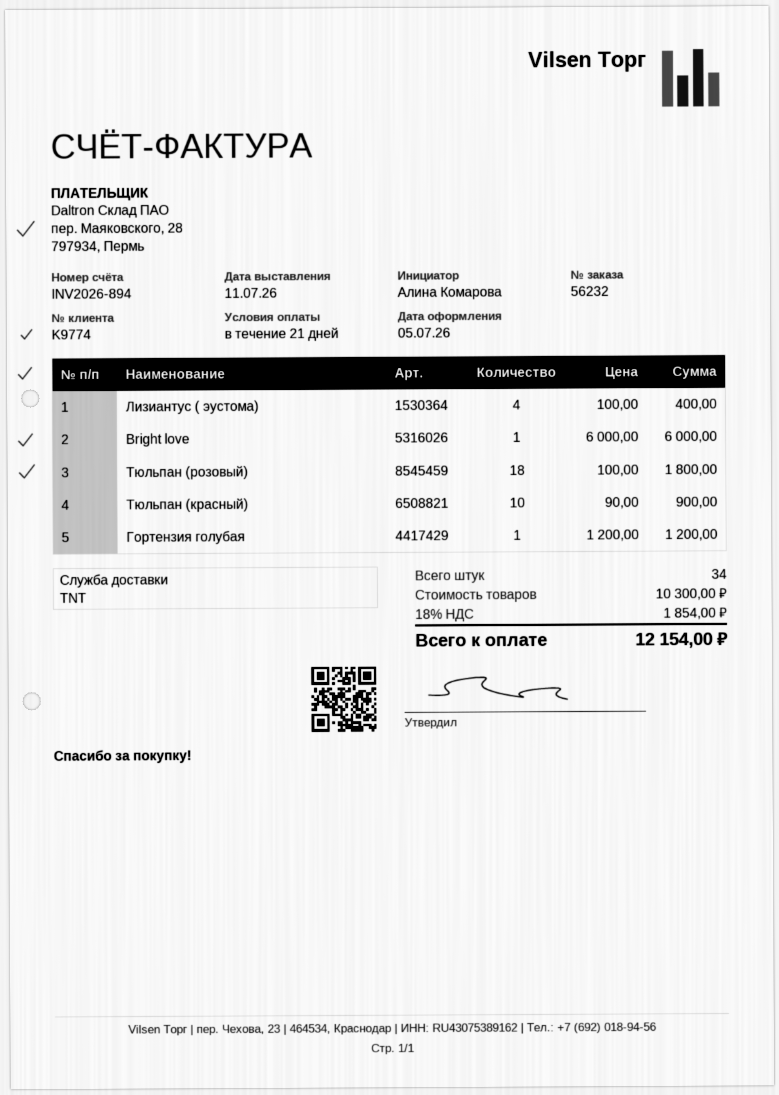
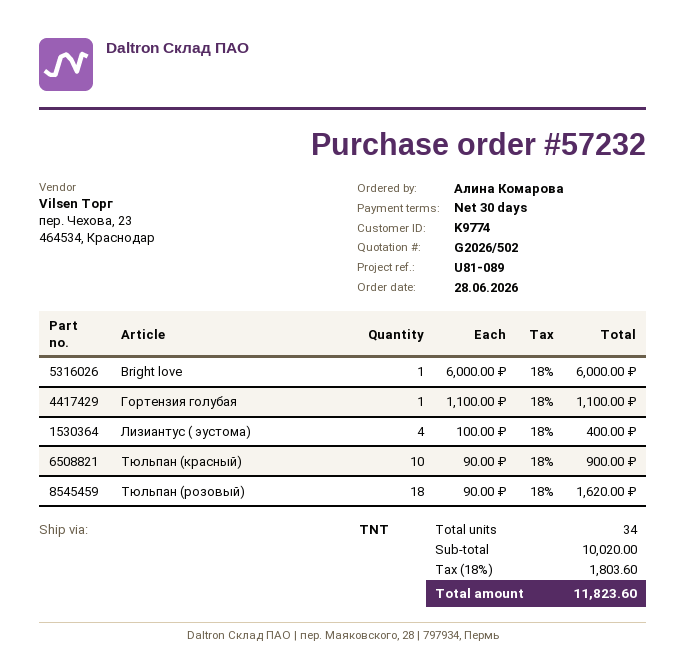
order number: 56232 -> 57232
order date: 2026-07-05 -> 2026-06-28
payment terms: 21 days -> 30 days
Тюльпан (розовый): 18 x 100.00 = 1800.00 -> 18 x 90.00 = 1620.00
Гортензия голубая: 1 x 1200.00 = 1200.00 -> 1 x 1100.00 = 1100.00
subtotal: 10300.00 -> 10020.00
tax: 18% = 1854.00 -> 18% = 1803.60
total: 12154.00 -> 11823.60

